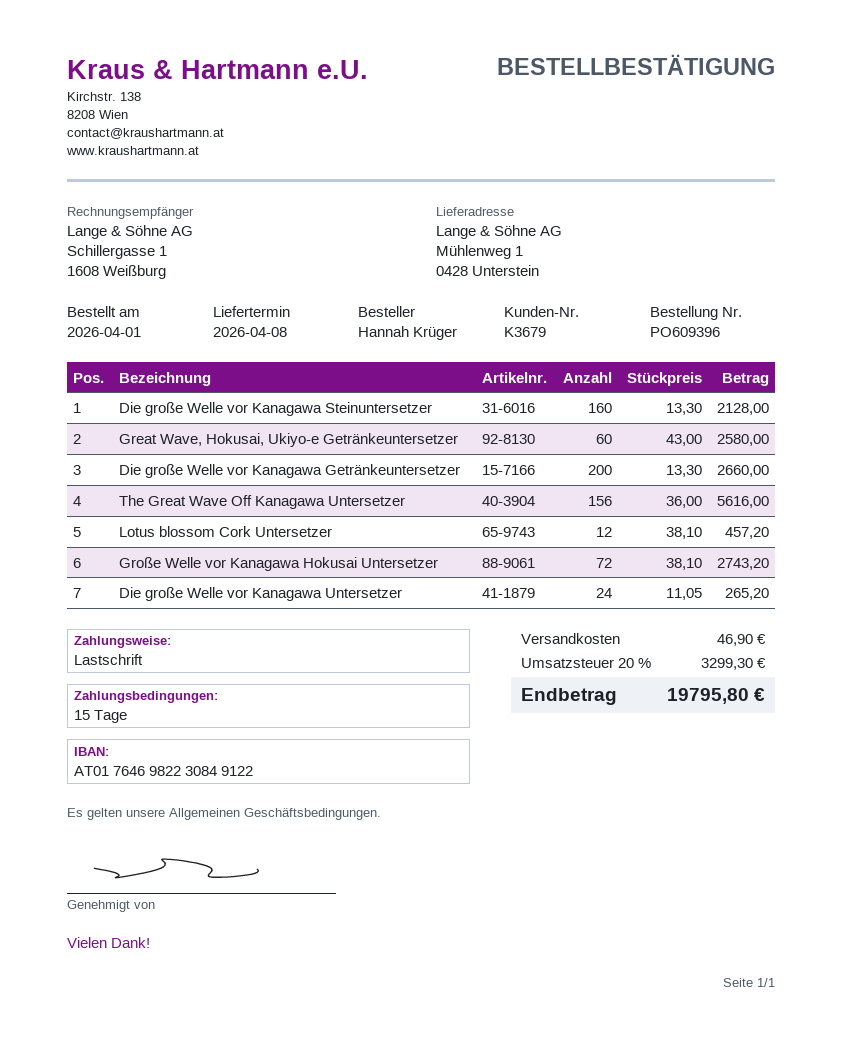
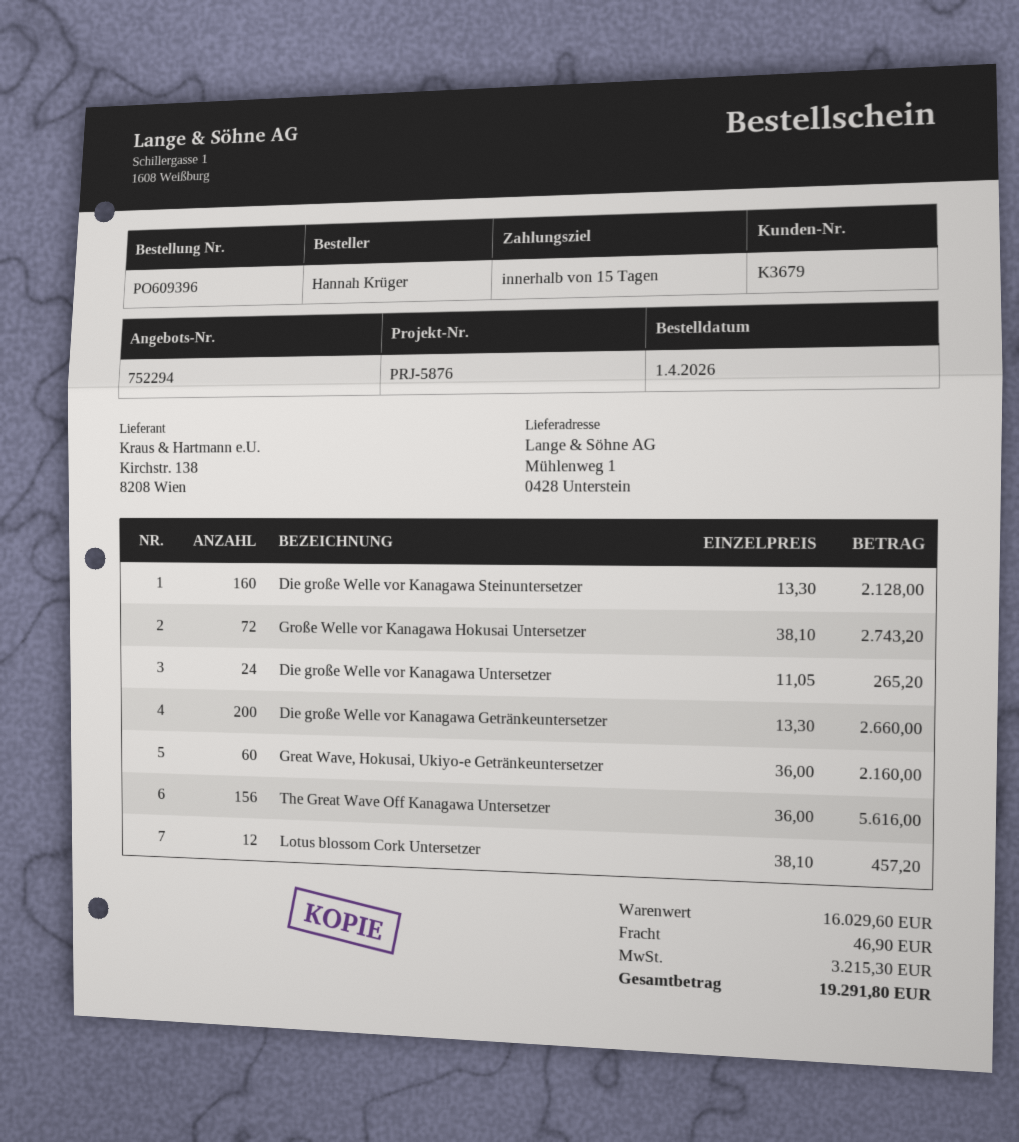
Great Wave, Hokusai, Ukiyo-e Getränkeuntersetzer: 60 x 43.00 = 2580.00 -> 60 x 36.00 = 2160.00
tax: 3299.30 -> 3215.30
total: 19795.80 -> 19291.80

